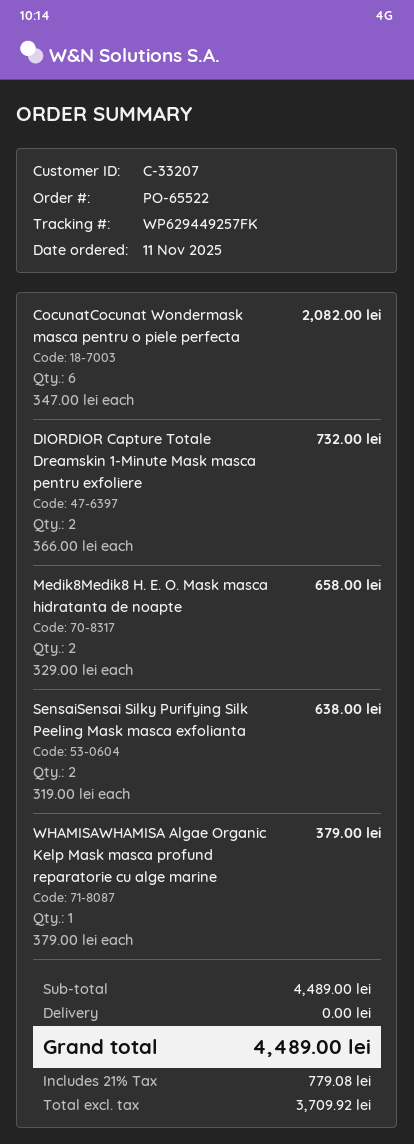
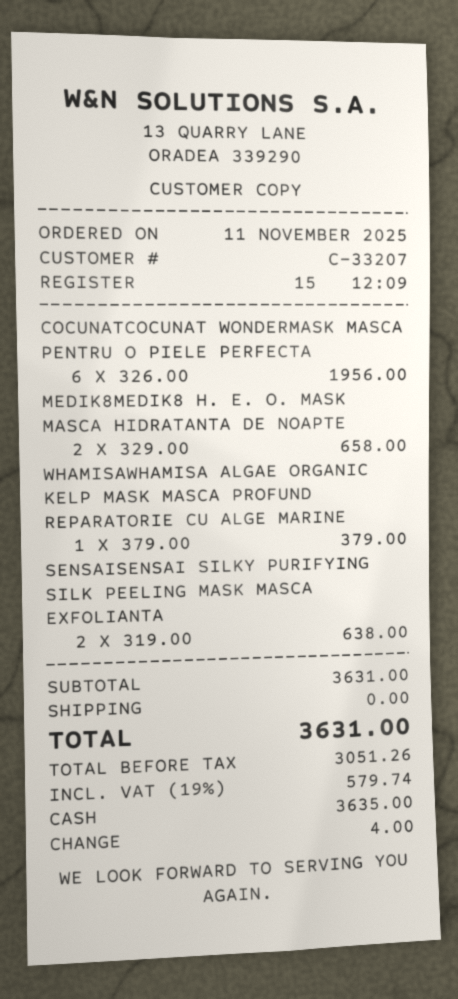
CocunatCocunat Wondermask masca pentru o piele perfecta: 6 x 347.00 = 2082.00 -> 6 x 326.00 = 1956.00
DIORDIOR Capture Totale Dreamskin 1-Minute Mask masca pentru exfoliere: 2 x 366.00 = 732.00 -> none
subtotal: 4489.00 -> 3631.00
net: 3709.92 -> 3051.26
tax: 21% = 779.08 -> 19% = 579.74
total: 4489.00 -> 3631.00

